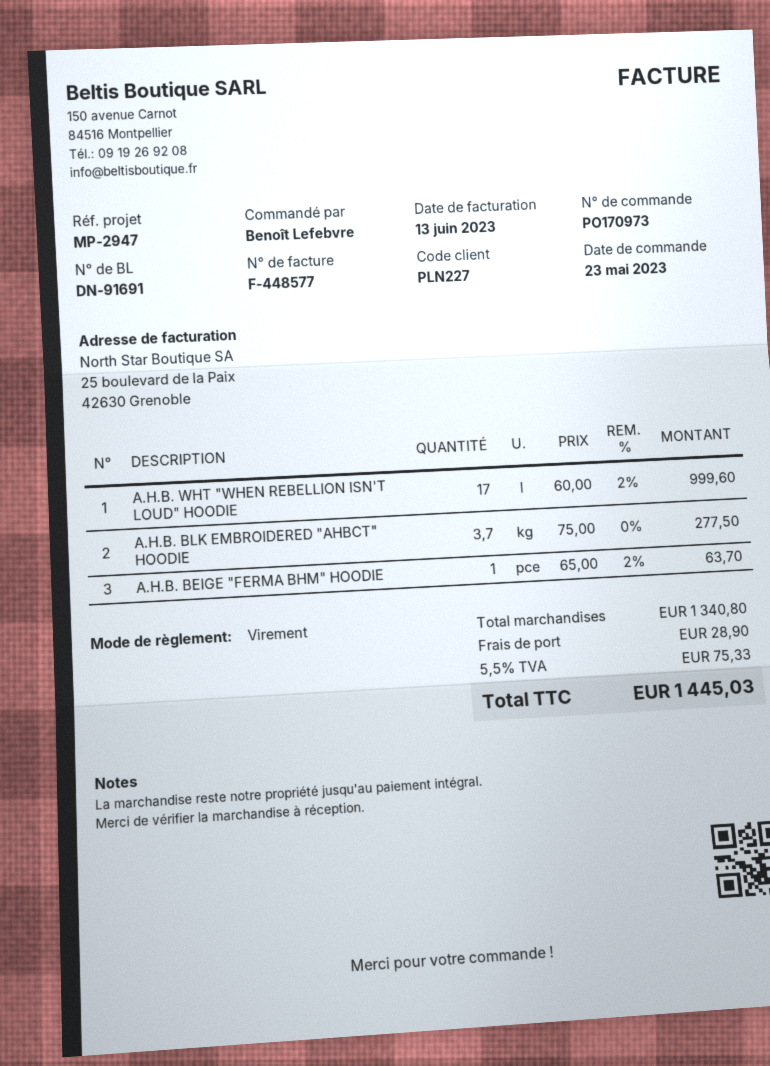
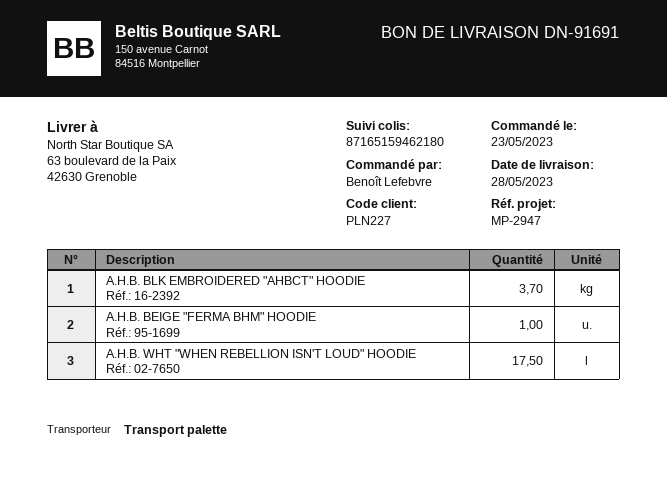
A.H.B. WHT "WHEN REBELLION ISN'T LOUD" HOODIE: 17 -> 17.5

